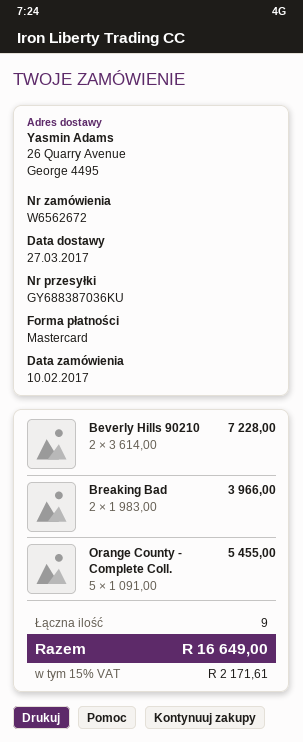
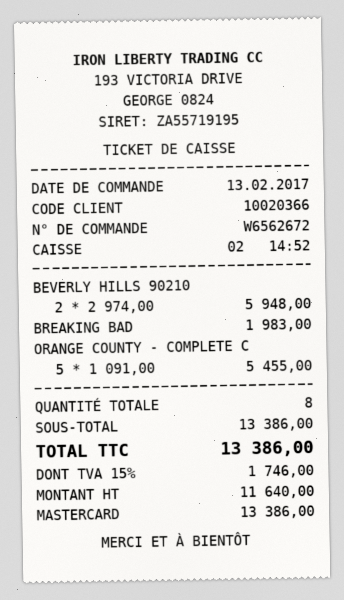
order date: 2017-02-10 -> 2017-02-13
Beverly Hills 90210: 2 x 3614.00 = 7228.00 -> 2 x 2974.00 = 5948.00
Breaking Bad: 2 x 1983.00 = 3966.00 -> 1 x 1983.00 = 1983.00
total quantity: 9 -> 8
tax: 15% = 2171.61 -> 15% = 1746.00
total: 16649.00 -> 13386.00

